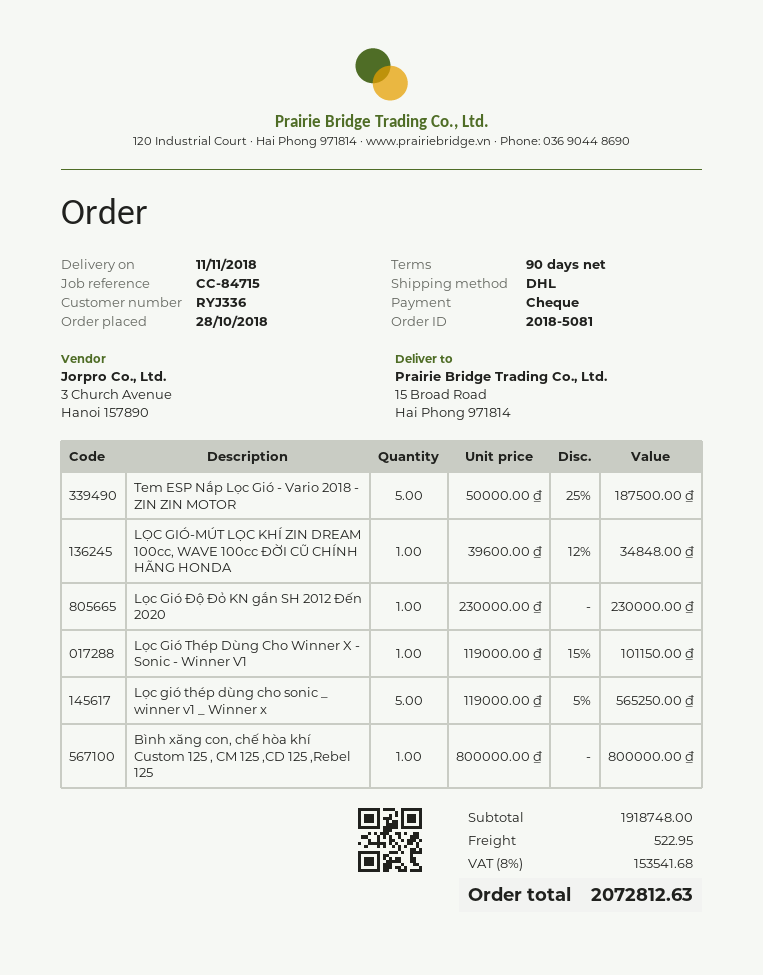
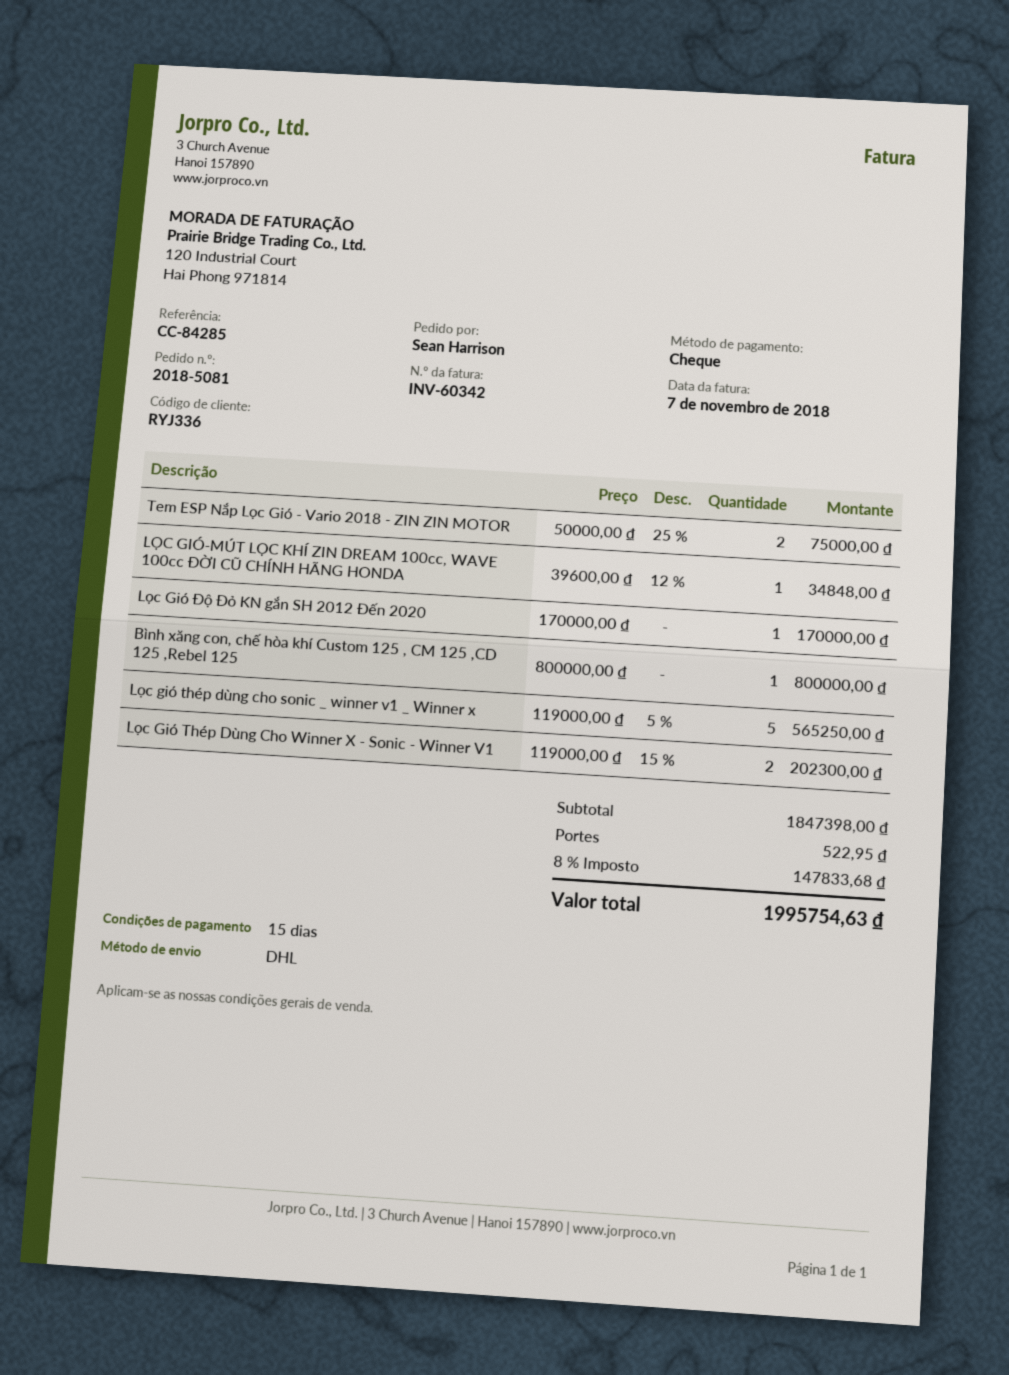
payment terms: 90 days -> 15 days
reference: CC-84715 -> CC-84285
Tem ESP Nắp Lọc Gió - Vario 2018 - ZIN ZIN MOTOR: 5 x 50000.00 - 25% = 187500.00 -> 2 x 50000.00 - 25% = 75000.00
Lọc Gió Độ Đỏ KN gắn SH 2012 Đến 2020: 1 x 230000.00 = 230000.00 -> 1 x 170000.00 = 170000.00
Lọc Gió Thép Dùng Cho Winner X - Sonic - Winner V1: 1 x 119000.00 - 15% = 101150.00 -> 2 x 119000.00 - 15% = 202300.00
subtotal: 1918748.00 -> 1847398.00
tax: 8% = 153541.68 -> 8% = 147833.68
total: 2072812.63 -> 1995754.63

